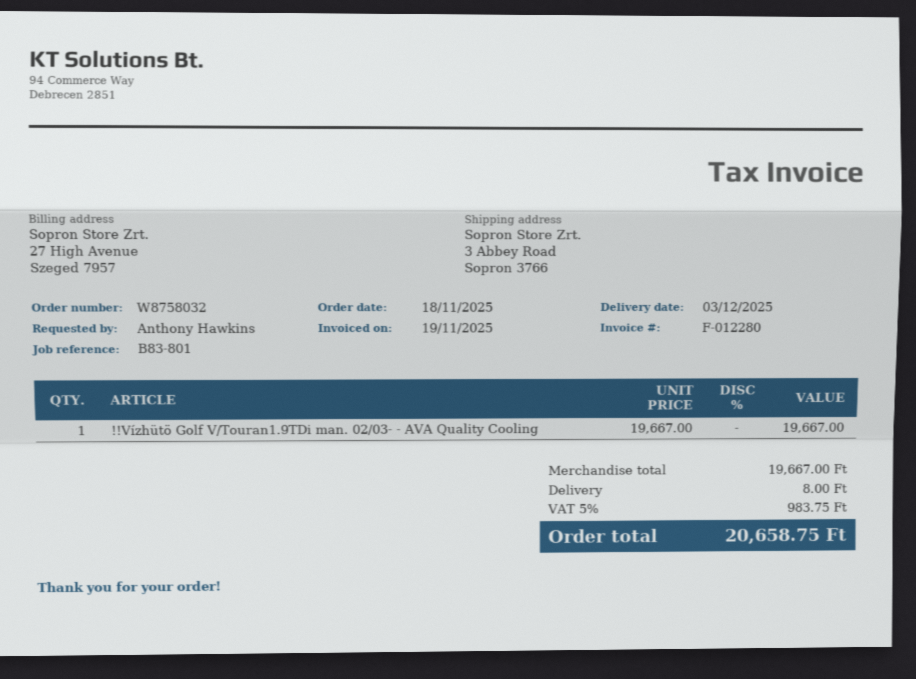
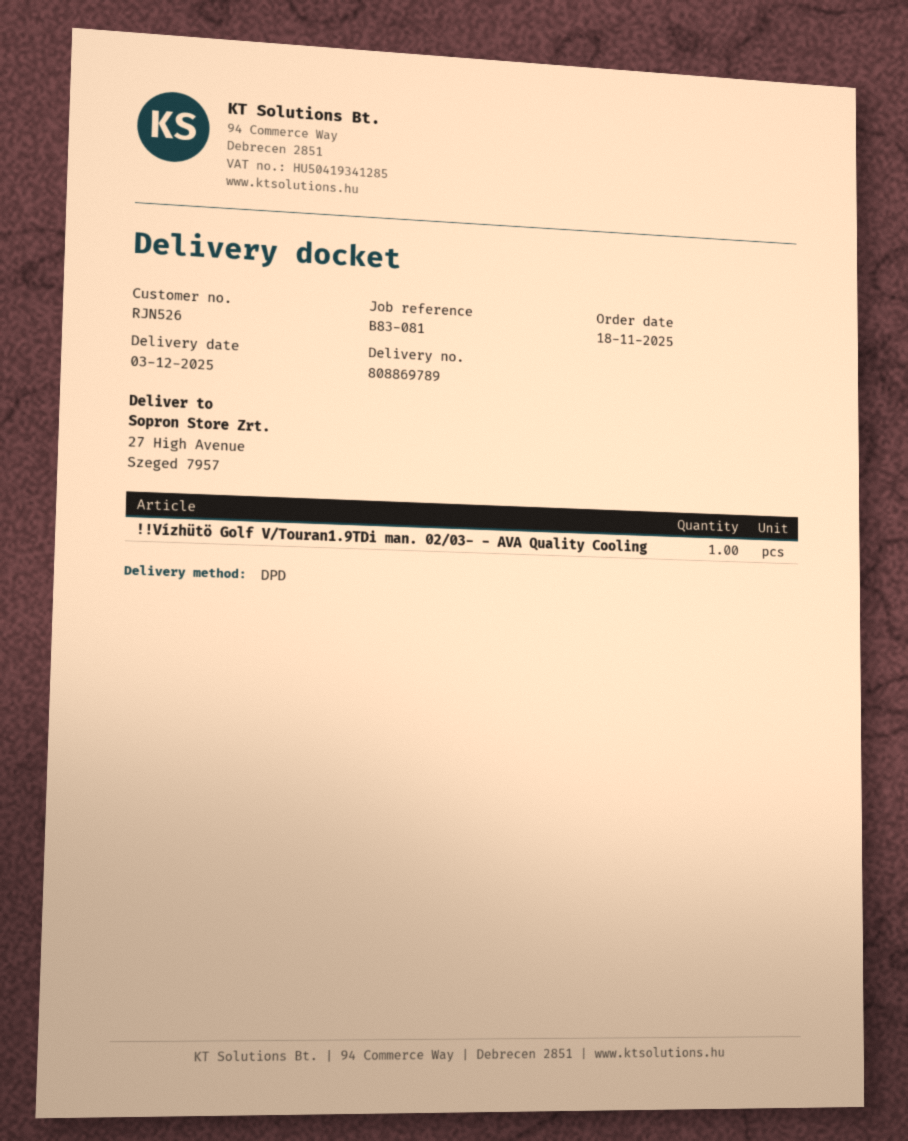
reference: B83-801 -> B83-081
ship to: 3 Abbey Road, Sopron 3766 -> 27 High Avenue, Szeged 7957

